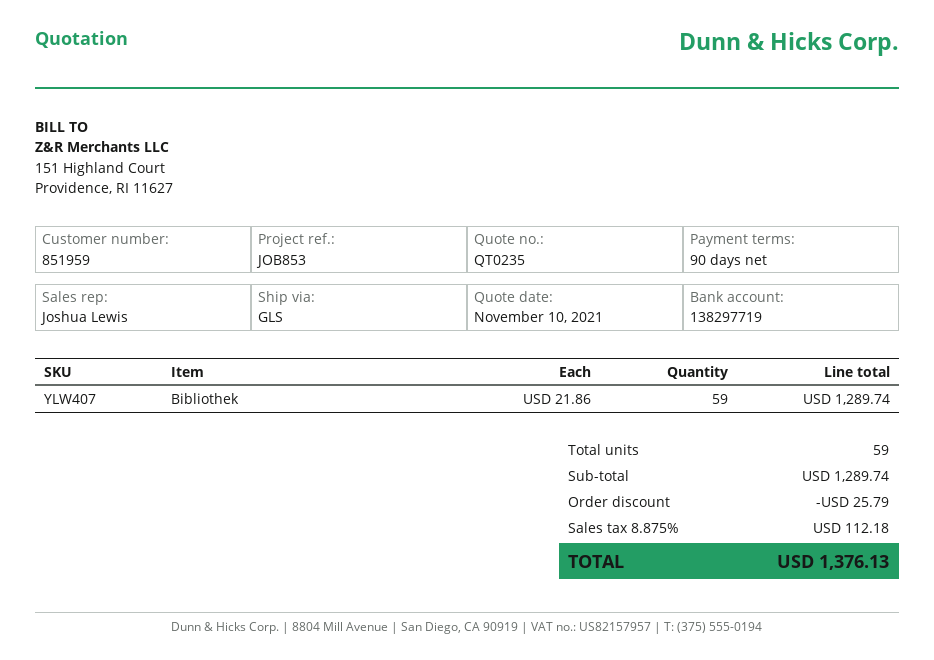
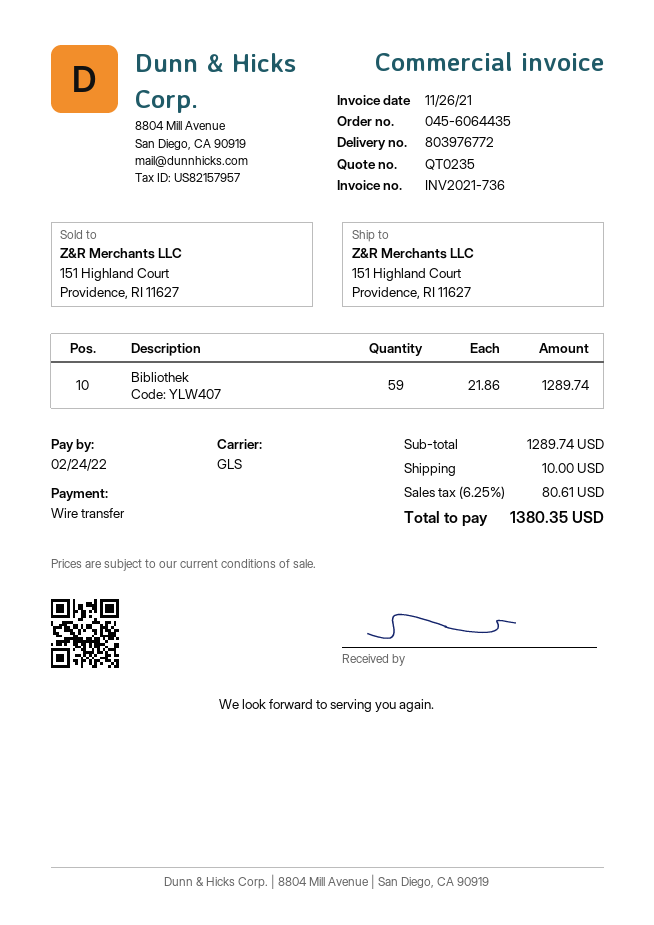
discount: 25.79 -> none
shipping: none -> 10.00
tax: 8.875% = 112.18 -> 6.25% = 80.61
total: 1376.13 -> 1380.35

